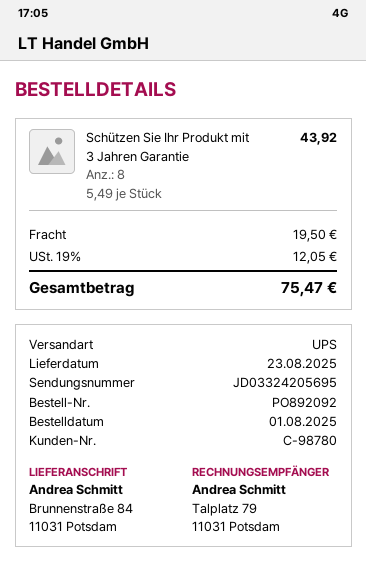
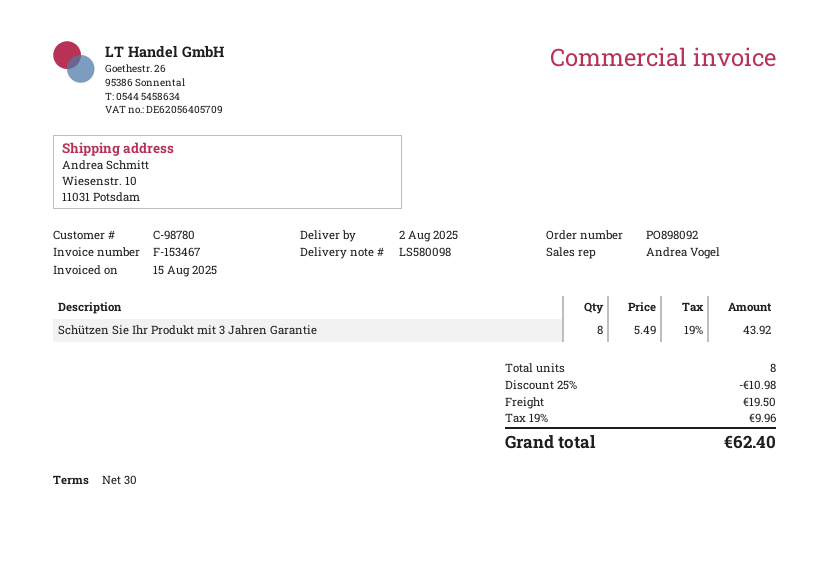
order number: PO892092 -> PO898092
delivery date: 2025-08-23 -> 2025-08-02
ship to: Brunnenstraße 84, 11031 Potsdam -> Wiesenstr. 10, 11031 Potsdam
discount: none -> 25% = 10.98
tax: 19% = 12.05 -> 19% = 9.96
total: 75.47 -> 62.40

